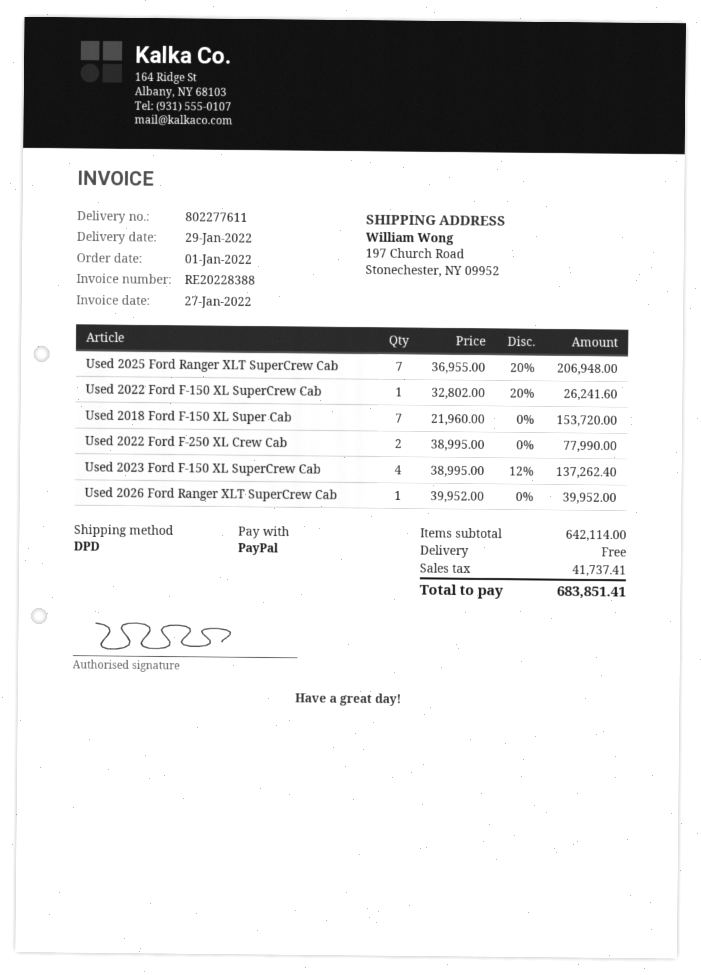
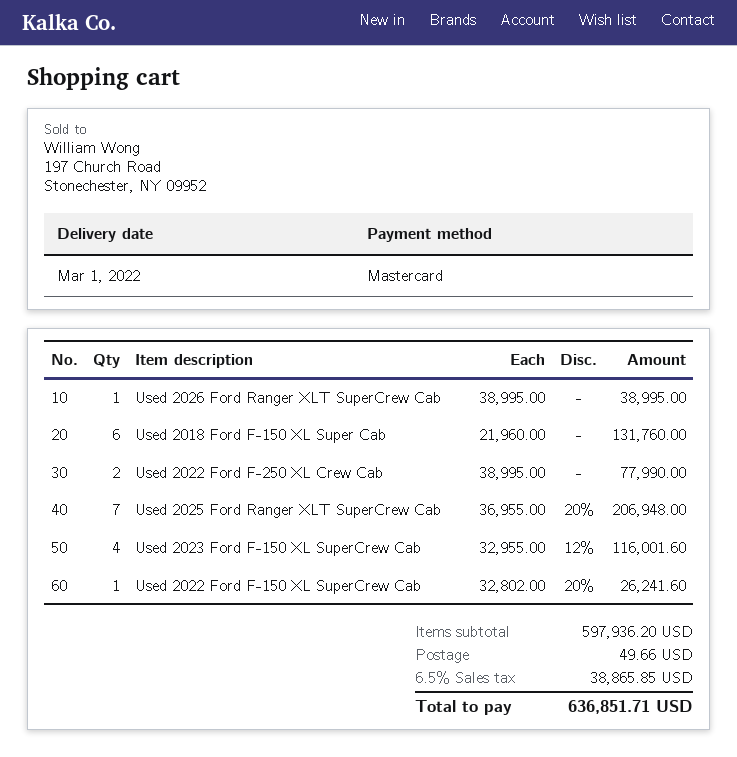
delivery date: 2022-01-29 -> 2022-03-01
payment method: PayPal -> Mastercard
Used 2018 Ford F-150 XL Super Cab: 7 x 21960.00 = 153720.00 -> 6 x 21960.00 = 131760.00
Used 2023 Ford F-150 XL SuperCrew Cab: 4 x 38995.00 - 12% = 137262.40 -> 4 x 32955.00 - 12% = 116001.60
Used 2026 Ford Ranger XLT SuperCrew Cab: 1 x 39952.00 = 39952.00 -> 1 x 38995.00 = 38995.00
subtotal: 642114.00 -> 597936.20
shipping: 0.00 -> 49.66
tax: 41737.41 -> 38865.85
total: 683851.41 -> 636851.71

